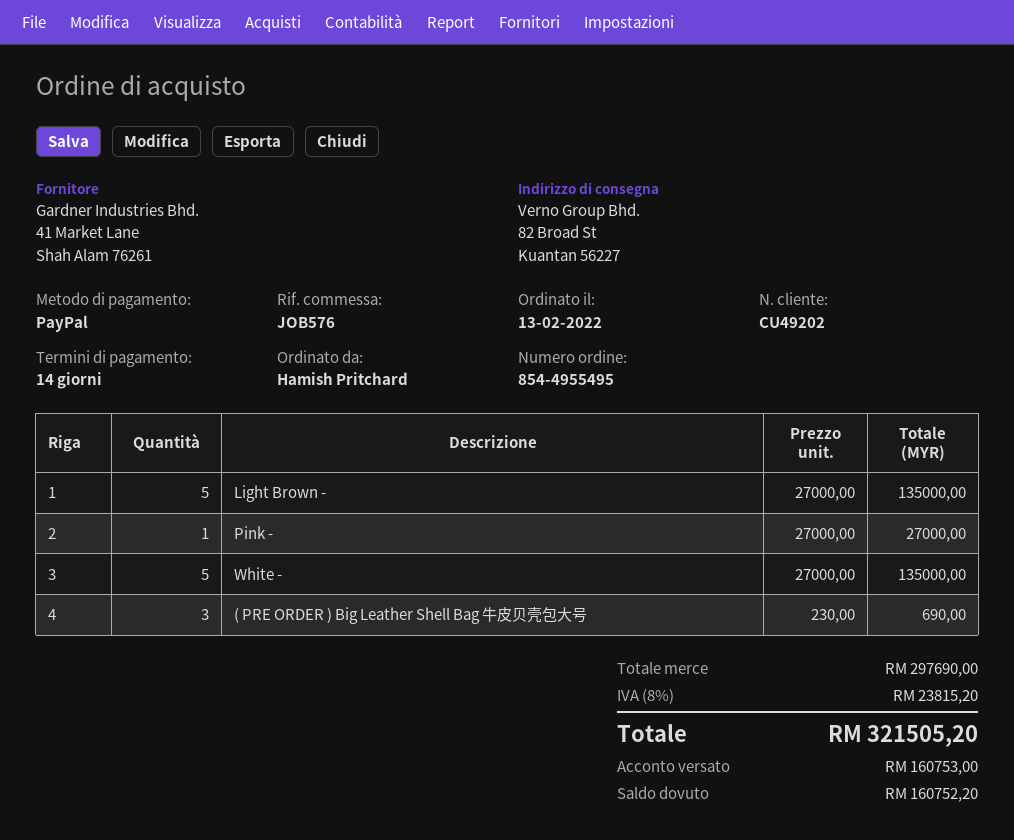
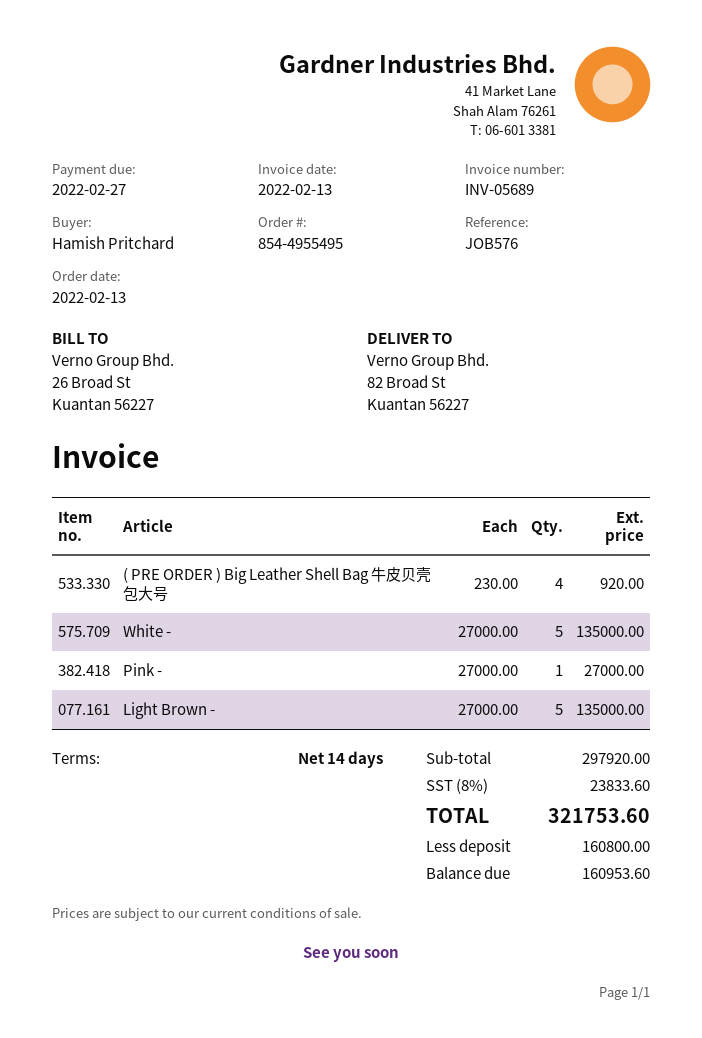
( PRE ORDER ) Big Leather Shell Bag 牛皮贝壳包大号: 3 x 230.00 = 690.00 -> 4 x 230.00 = 920.00
subtotal: 297690.00 -> 297920.00
tax: 8% = 23815.20 -> 8% = 23833.60
total: 321505.20 -> 321753.60
deposit: 160753.00 -> 160800.00
balance: 160752.20 -> 160953.60

